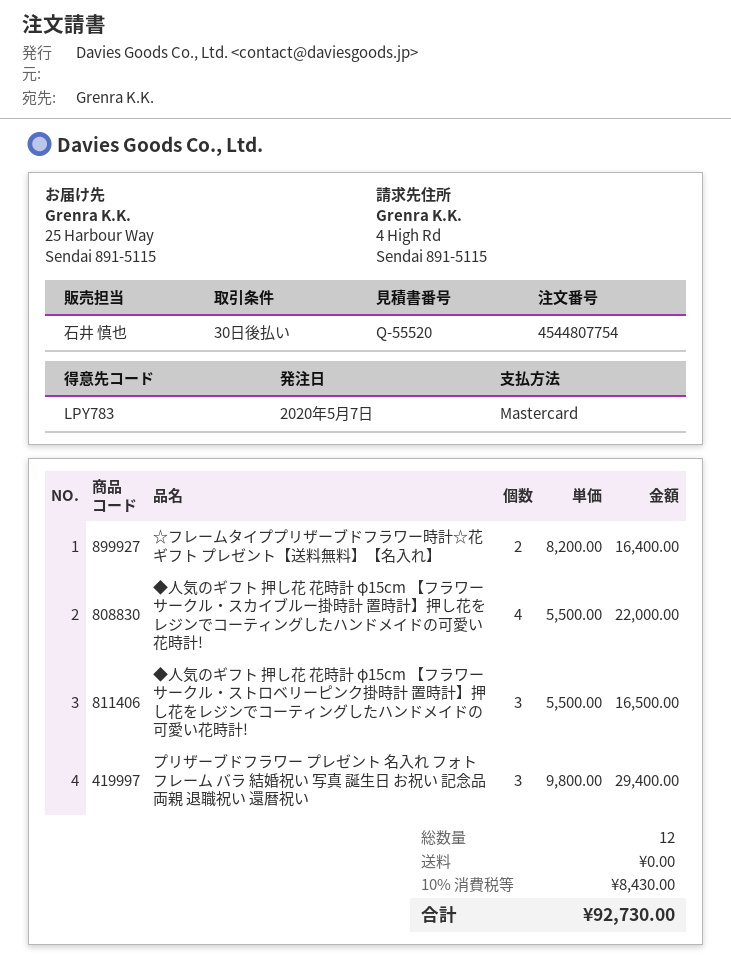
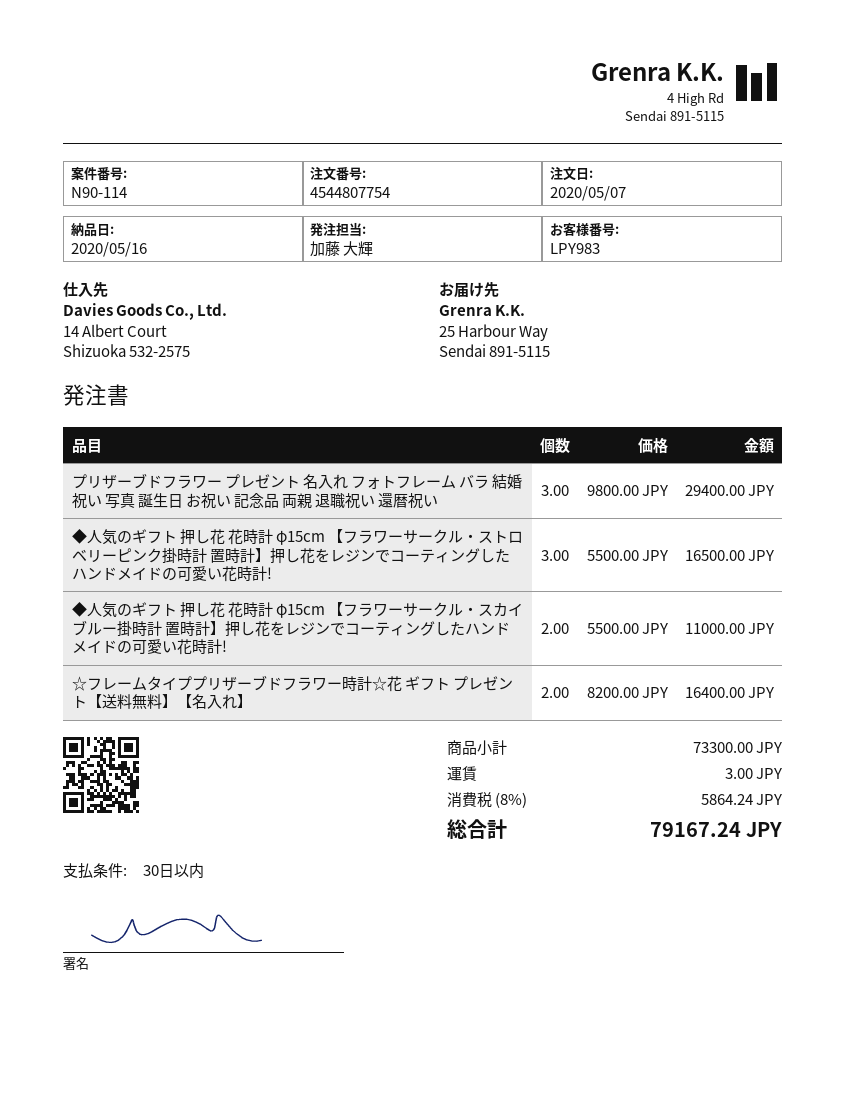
customer number: LPY783 -> LPY983
◆人気のギフト 押し花 花時計 φ15cm 【フラワーサークル・スカイブルー掛時計 置時計】押し花をレジンでコーティングしたハンドメイドの可愛い花時計!: 4 x 5500.00 = 22000.00 -> 2 x 5500.00 = 11000.00
shipping: 0.00 -> 3.00
tax: 10% = 8430.00 -> 8% = 5864.24
total: 92730.00 -> 79167.24

